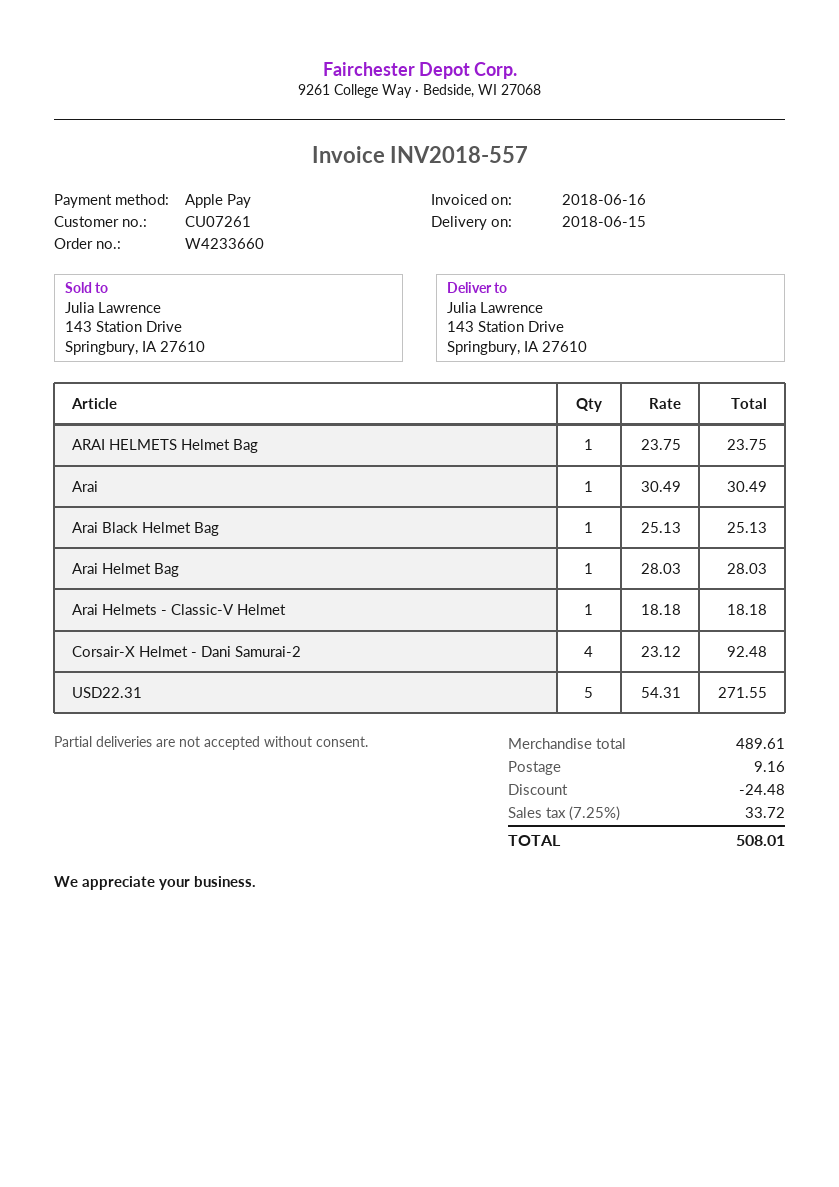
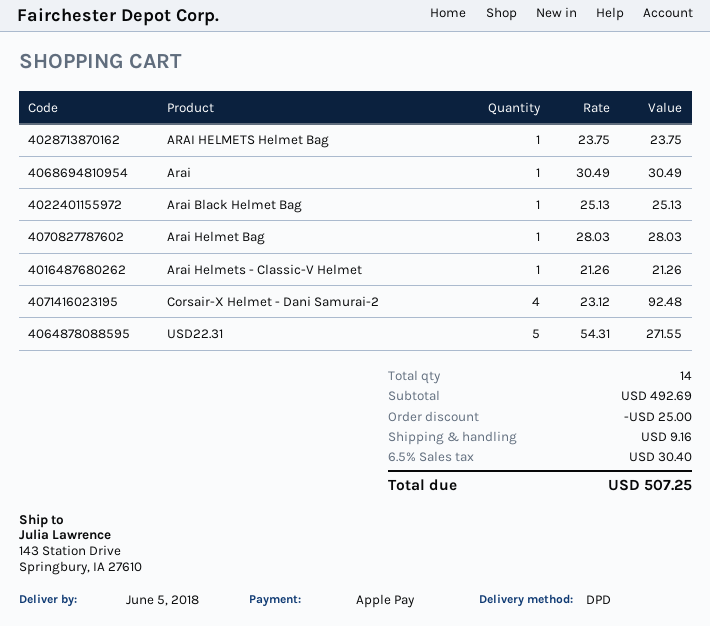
delivery date: 2018-06-15 -> 2018-06-05
Arai Helmets - Classic-V Helmet: 1 x 18.18 = 18.18 -> 1 x 21.26 = 21.26
subtotal: 489.61 -> 492.69
discount: 24.48 -> 25.00
tax: 7.25% = 33.72 -> 6.5% = 30.40
total: 508.01 -> 507.25

